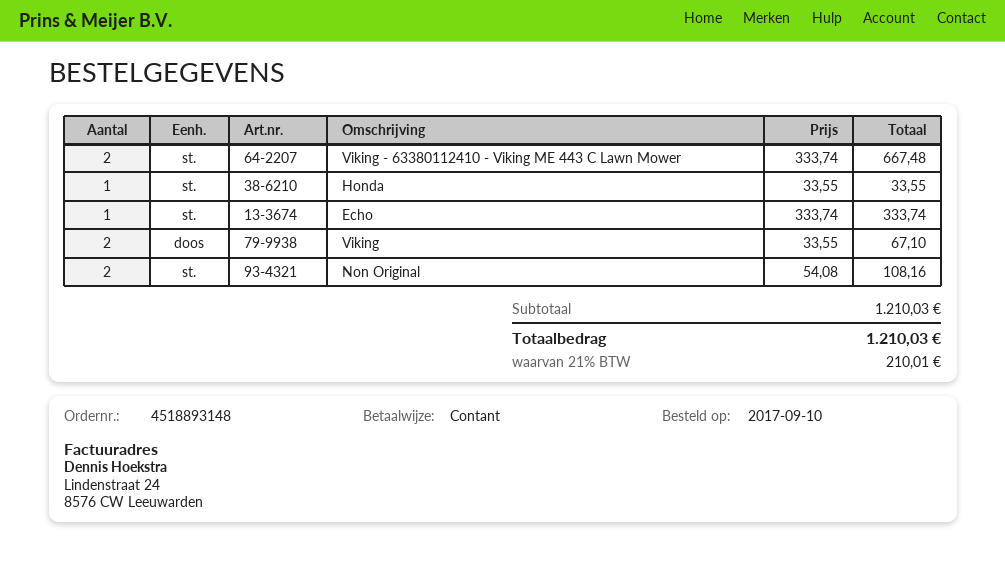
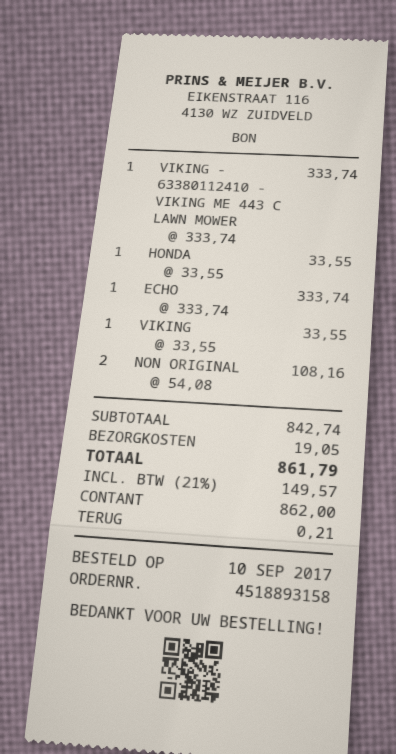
order number: 4518893148 -> 4518893158
Viking - 63380112410 - Viking ME 443 C Lawn Mower: 2 x 333.74 = 667.48 -> 1 x 333.74 = 333.74
Viking: 2 x 33.55 = 67.10 -> 1 x 33.55 = 33.55
subtotal: 1210.03 -> 842.74
shipping: none -> 19.05
tax: 21% = 210.01 -> 21% = 149.57
total: 1210.03 -> 861.79

